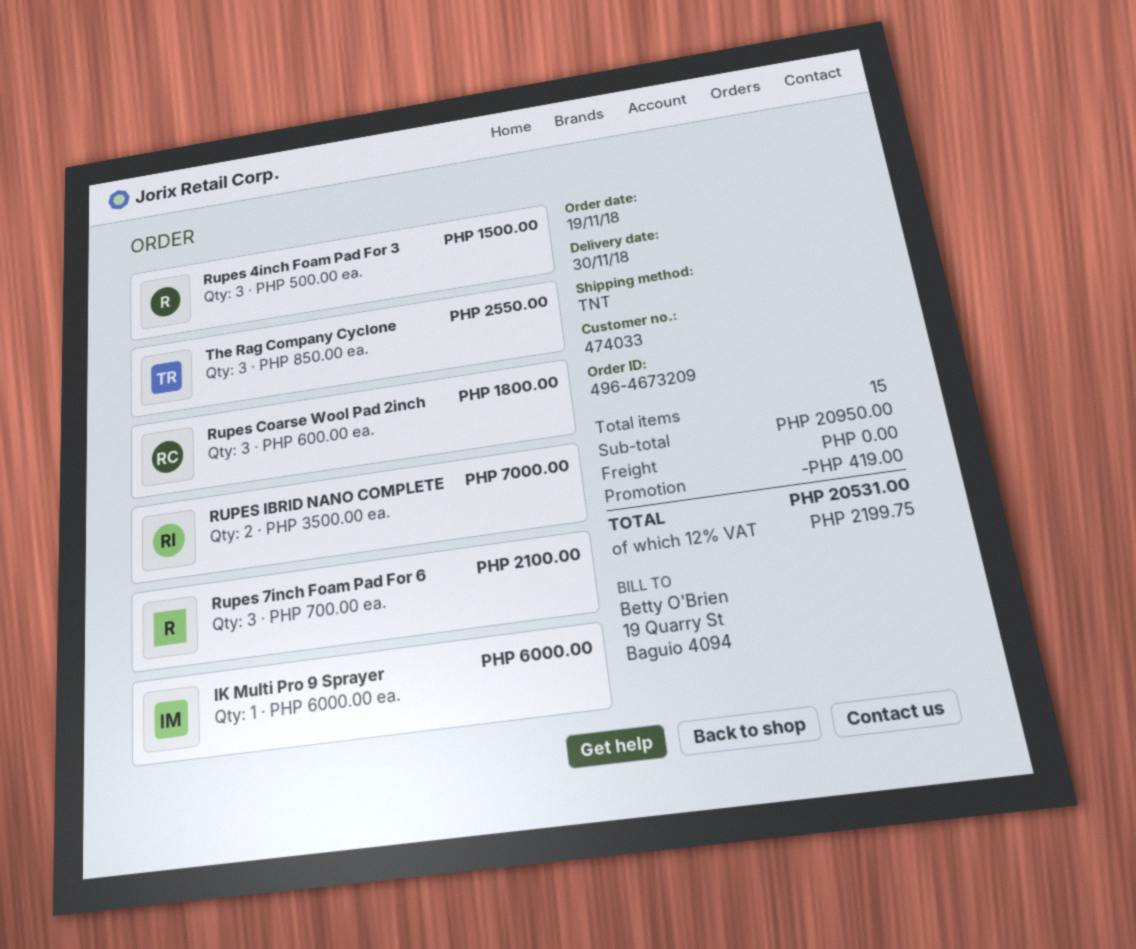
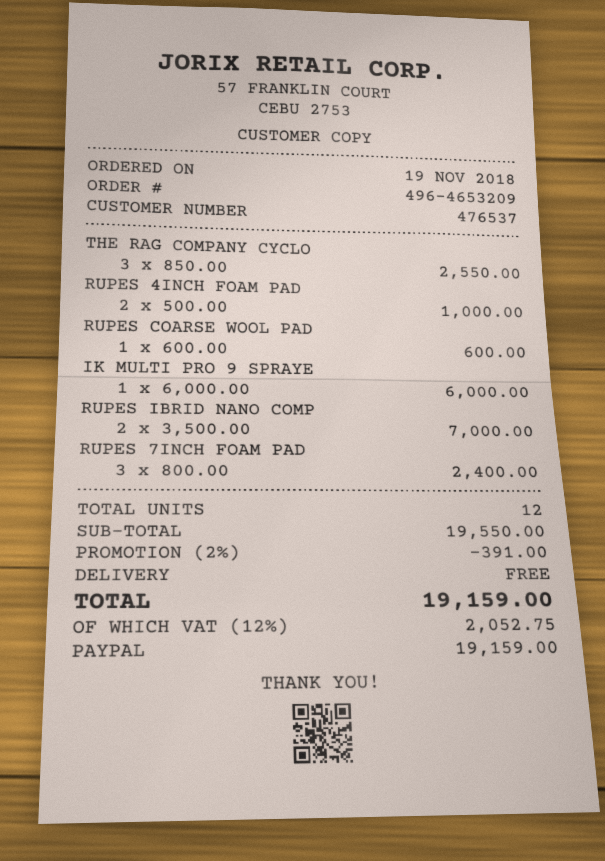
order number: 496-4673209 -> 496-4653209
customer number: 474033 -> 476537
Rupes 4inch Foam Pad For 3: 3 x 500.00 = 1500.00 -> 2 x 500.00 = 1000.00
Rupes Coarse Wool Pad 2inch: 3 x 600.00 = 1800.00 -> 1 x 600.00 = 600.00
Rupes 7inch Foam Pad For 6: 3 x 700.00 = 2100.00 -> 3 x 800.00 = 2400.00
total quantity: 15 -> 12
subtotal: 20950.00 -> 19550.00
discount: 419.00 -> 391.00
tax: 12% = 2199.75 -> 12% = 2052.75
total: 20531.00 -> 19159.00

